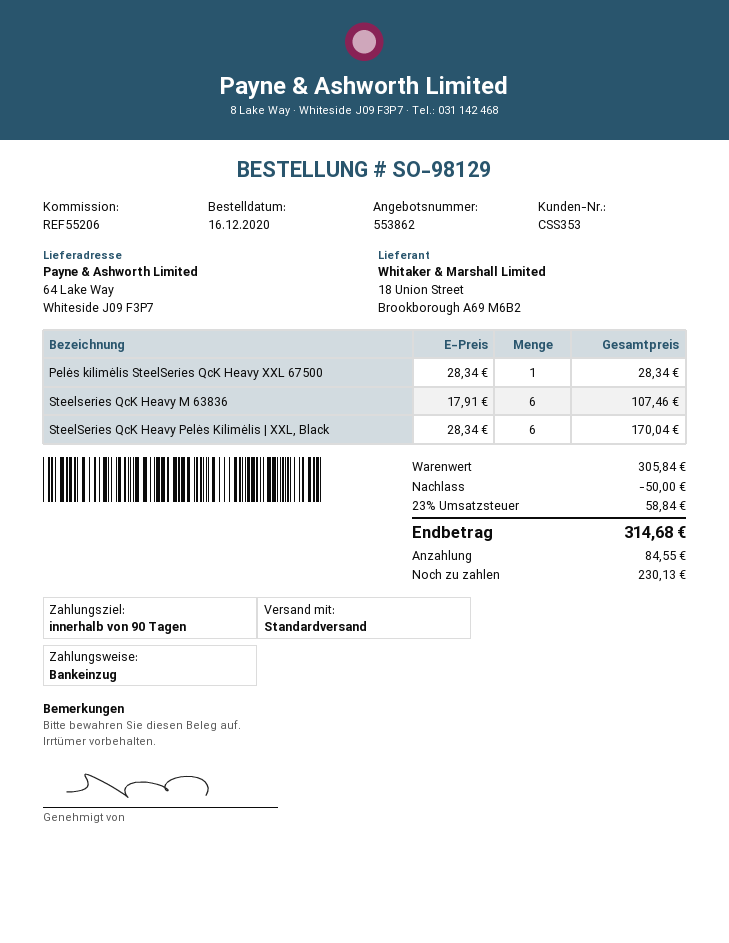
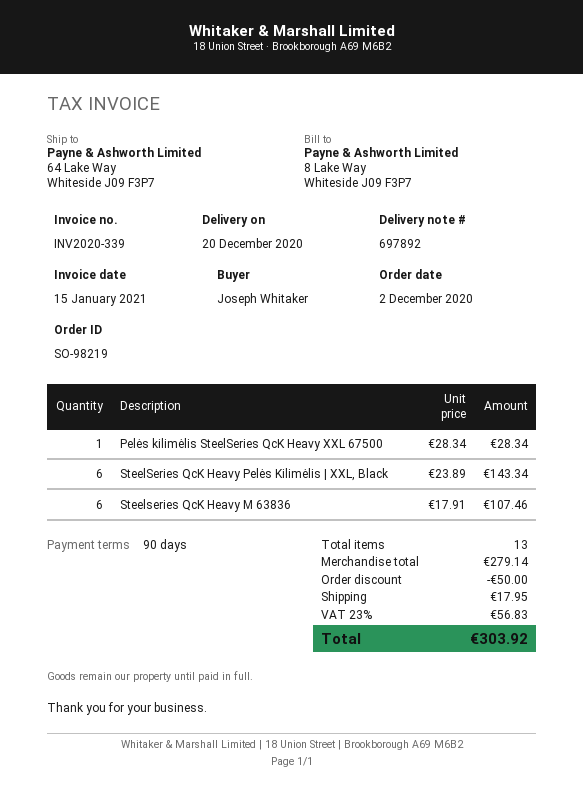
order number: SO-98129 -> SO-98219
order date: 2020-12-16 -> 2020-12-02
SteelSeries QcK Heavy Pelės Kilimėlis | XXL, Black: 6 x 28.34 = 170.04 -> 6 x 23.89 = 143.34
subtotal: 305.84 -> 279.14
shipping: none -> 17.95
tax: 23% = 58.84 -> 23% = 56.83
total: 314.68 -> 303.92

